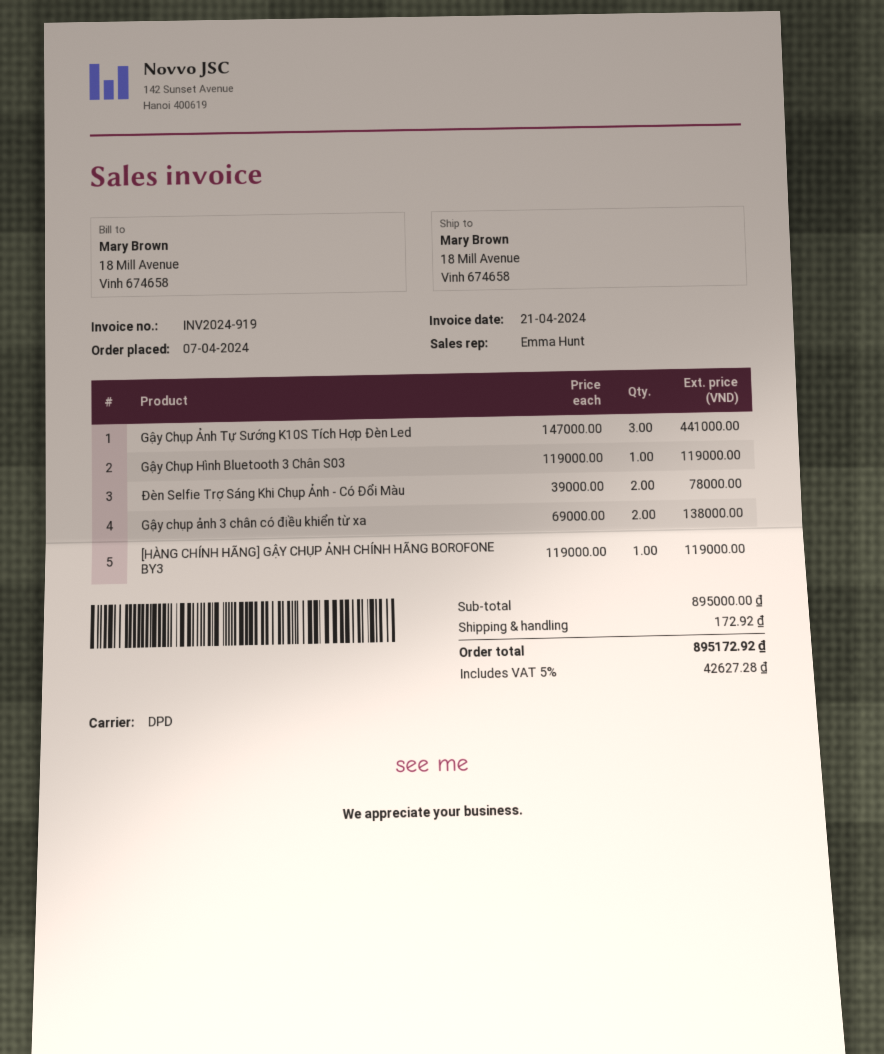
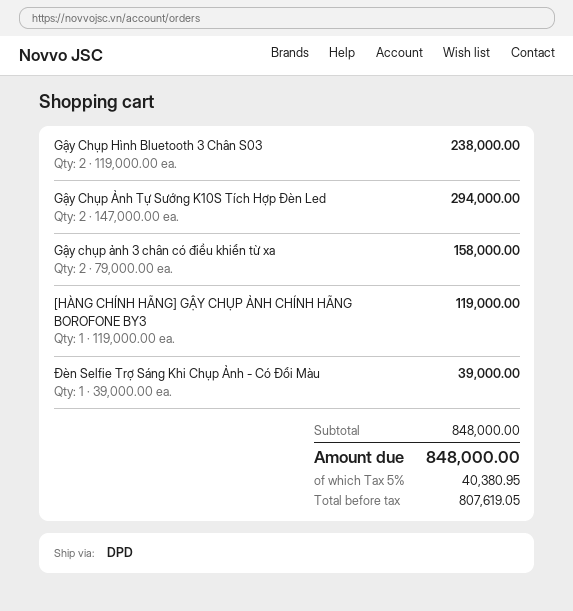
Gậy Chụp Ảnh Tự Sướng K10S Tích Hợp Đèn Led: 3 x 147000.00 = 441000.00 -> 2 x 147000.00 = 294000.00
Gậy Chụp Hình Bluetooth 3 Chân S03: 1 x 119000.00 = 119000.00 -> 2 x 119000.00 = 238000.00
Đèn Selfie Trợ Sáng Khi Chụp Ảnh - Có Đổi Màu: 2 x 39000.00 = 78000.00 -> 1 x 39000.00 = 39000.00
Gậy chụp ảnh 3 chân có điều khiển từ xa: 2 x 69000.00 = 138000.00 -> 2 x 79000.00 = 158000.00
subtotal: 895000.00 -> 848000.00
shipping: 172.92 -> none
tax: 5% = 42627.28 -> 5% = 40380.95
total: 895172.92 -> 848000.00

